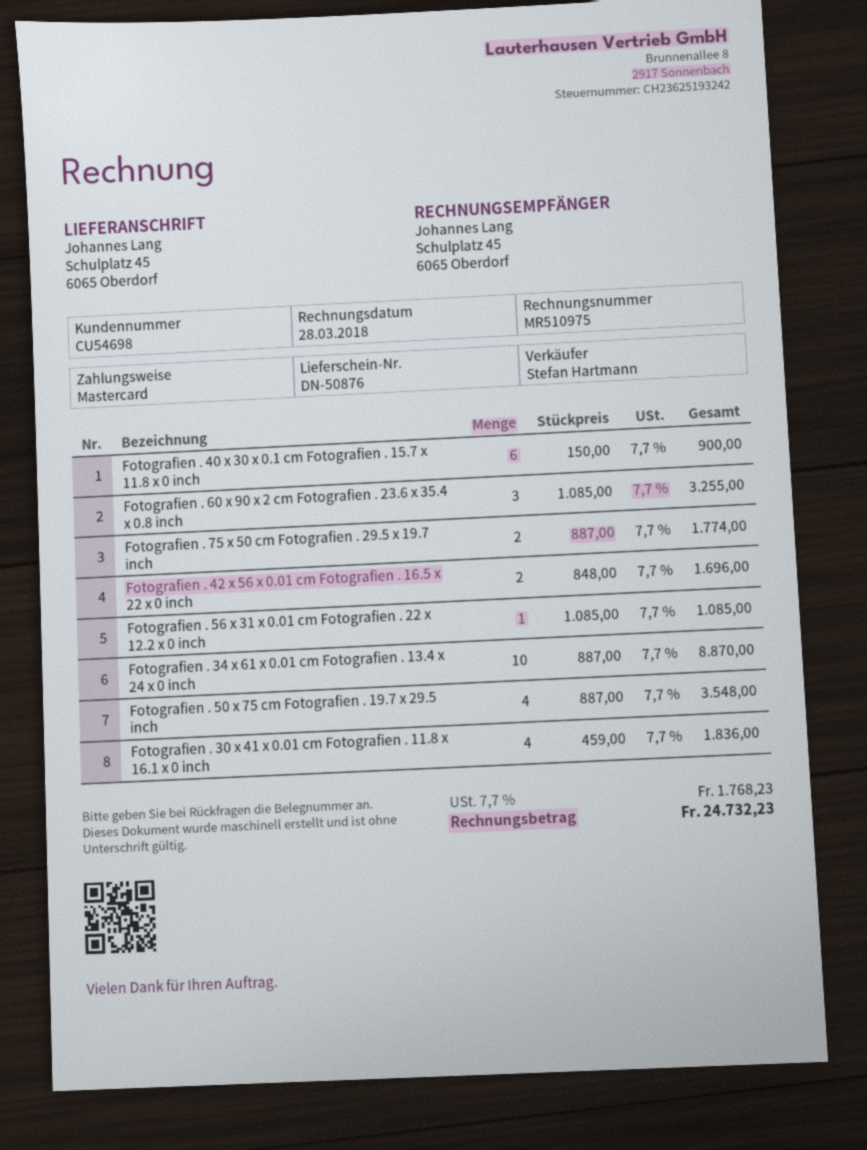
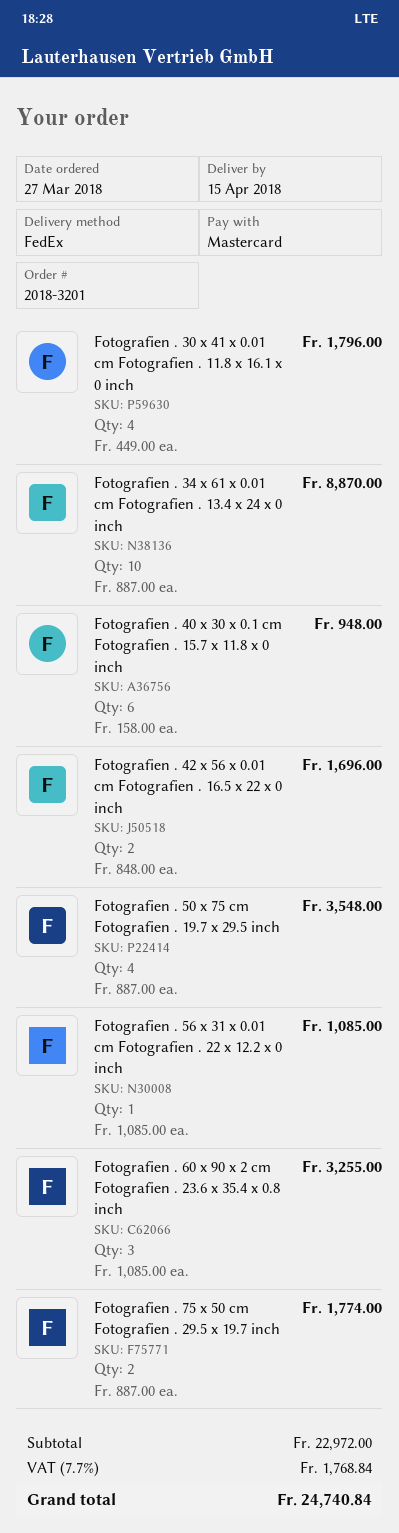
Fotografien . 40 x 30 x 0.1 cm Fotografien . 15.7 x 11.8 x 0 inch: 6 x 150.00 = 900.00 -> 6 x 158.00 = 948.00
Fotografien . 30 x 41 x 0.01 cm Fotografien . 11.8 x 16.1 x 0 inch: 4 x 459.00 = 1836.00 -> 4 x 449.00 = 1796.00
tax: 7.7% = 1768.23 -> 7.7% = 1768.84
total: 24732.23 -> 24740.84

